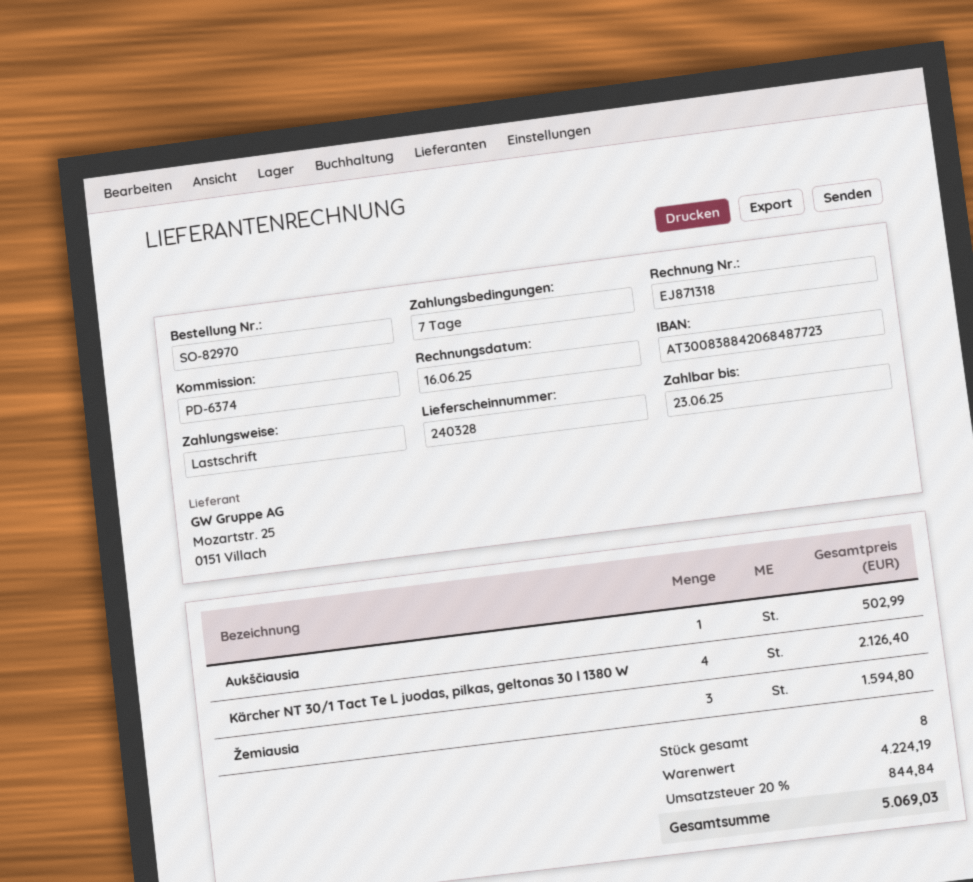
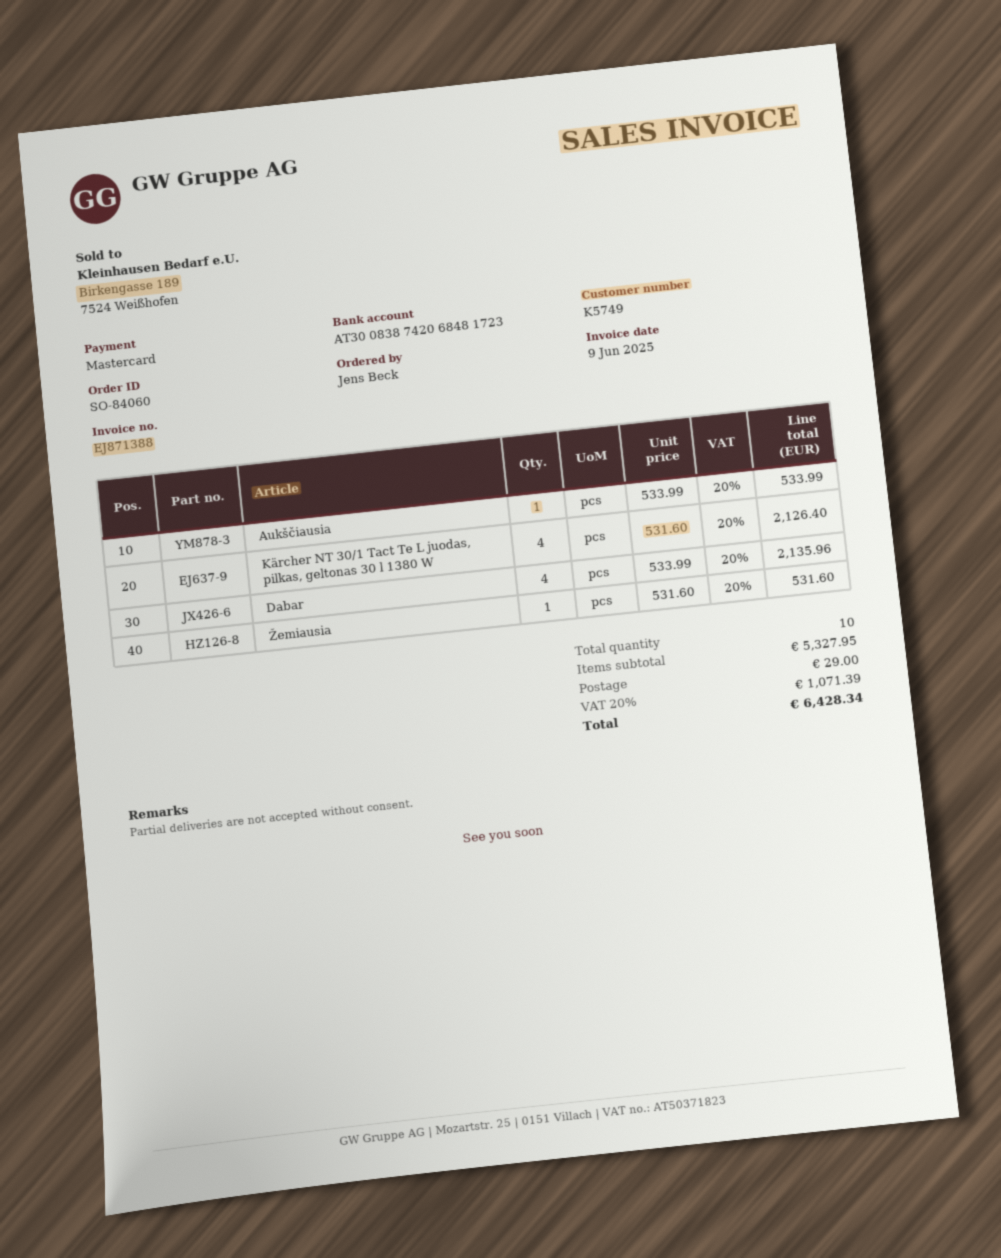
order number: SO-82970 -> SO-84060
invoice number: EJ871318 -> EJ871388
invoice date: 2025-06-16 -> 2025-06-09
payment method: direct debit -> Mastercard
bank account: AT300838842068487723 -> AT300838742068481723
Aukščiausia: 1 for 502.99 -> 1 for 533.99
Žemiausia: 3 for 1594.80 -> 1 for 531.60
Dabar: none -> 4 for 2135.96
total quantity: 8 -> 10
subtotal: 4224.19 -> 5327.95
shipping: none -> 29.00
tax: 20% = 844.84 -> 20% = 1071.39
total: 5069.03 -> 6428.34

